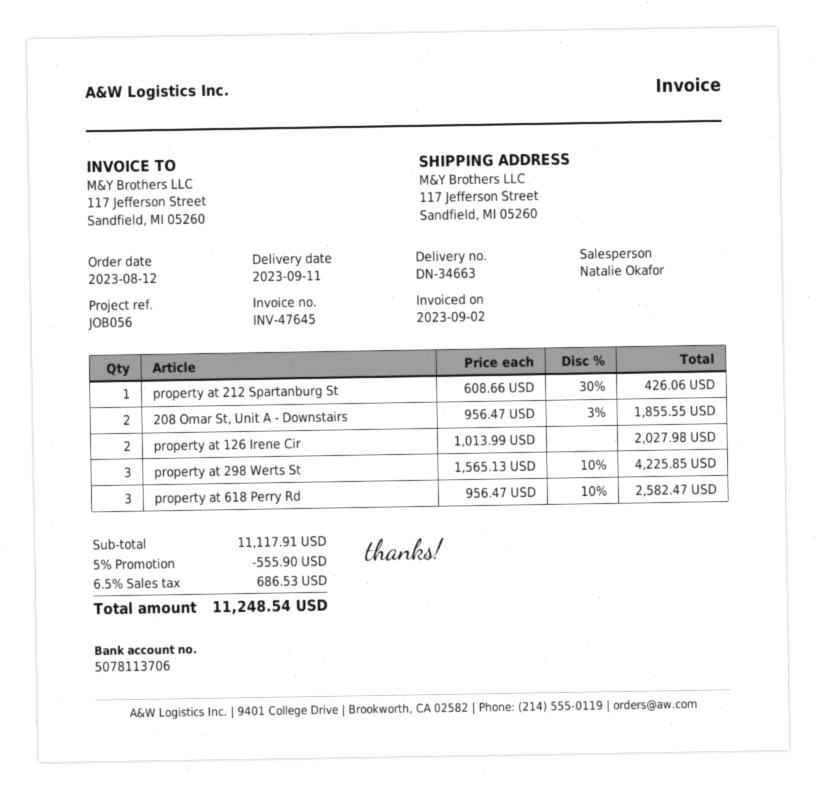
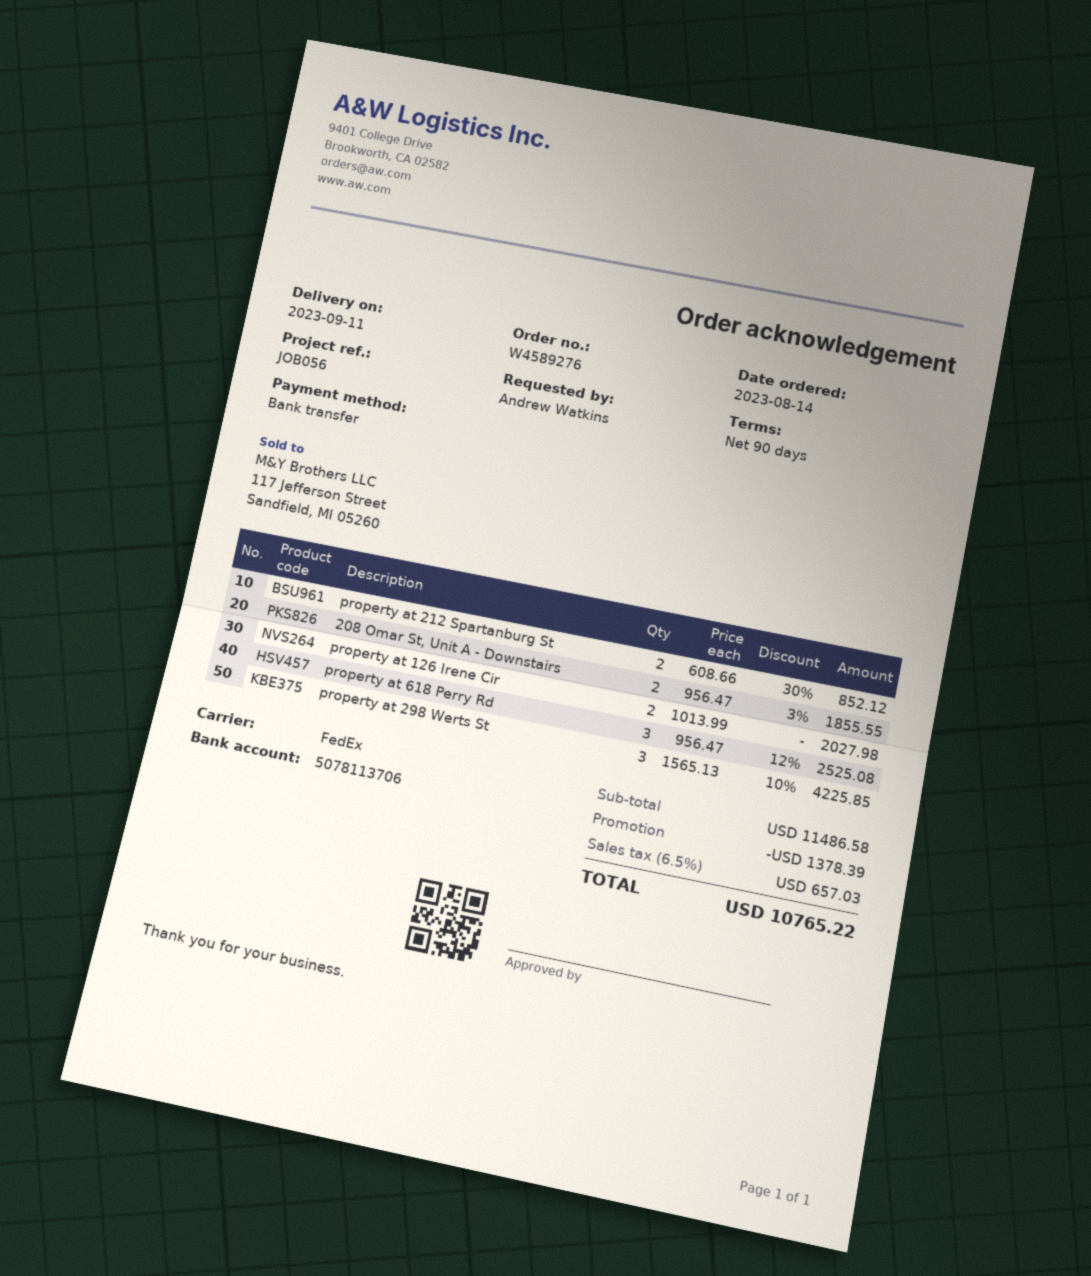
order date: 2023-08-12 -> 2023-08-14
property at 212 Spartanburg St: 1 x 608.66 - 30% = 426.06 -> 2 x 608.66 - 30% = 852.12
property at 618 Perry Rd: 3 x 956.47 - 10% = 2582.47 -> 3 x 956.47 - 12% = 2525.08
subtotal: 11117.91 -> 11486.58
discount: 555.90 -> 1378.39
tax: 6.5% = 686.53 -> 6.5% = 657.03
total: 11248.54 -> 10765.22

